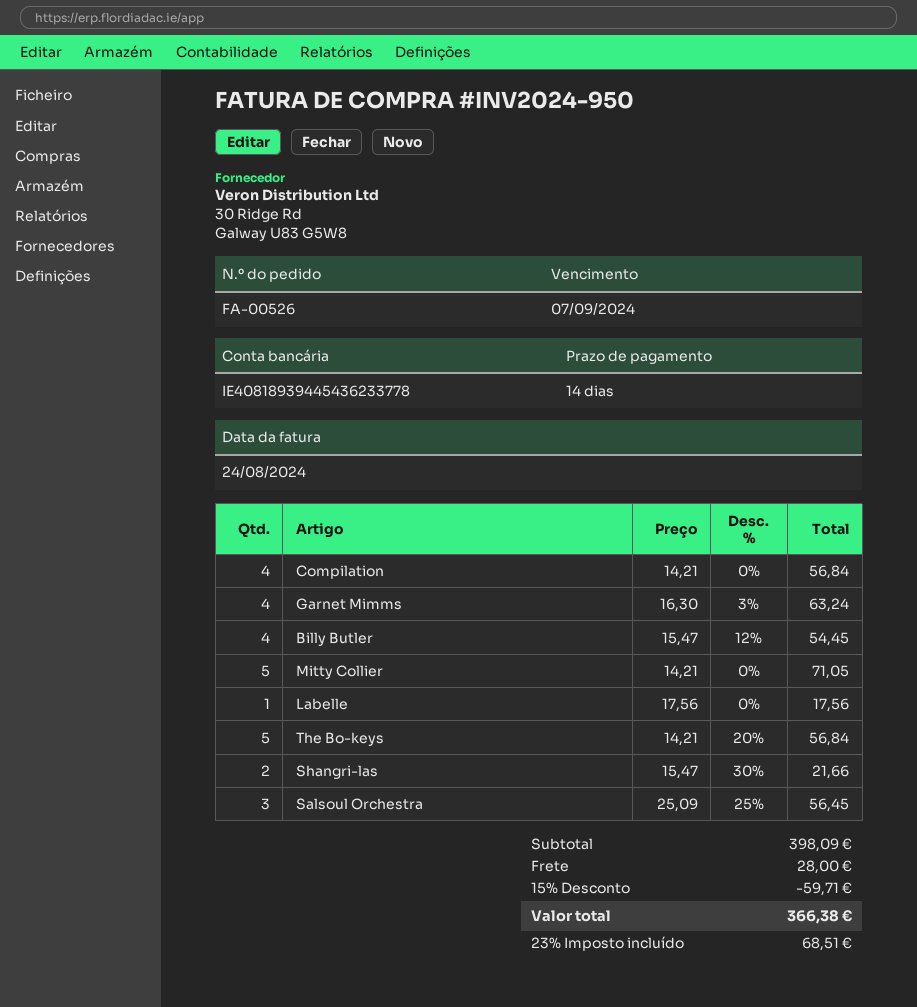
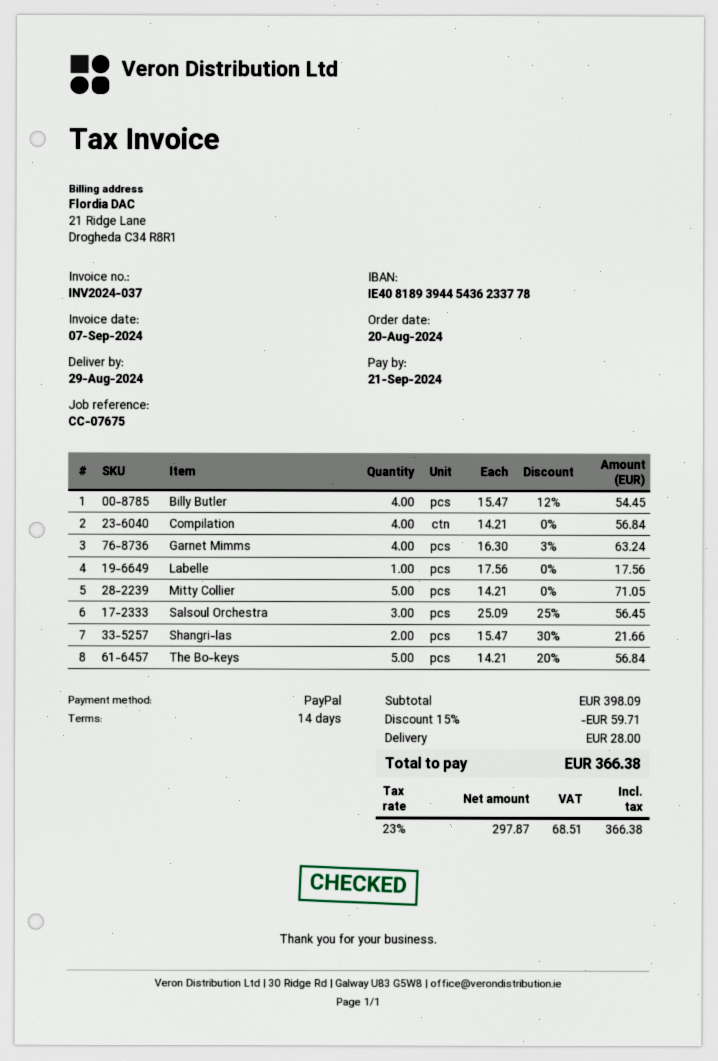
invoice number: INV2024-950 -> INV2024-037
invoice date: 2024-08-24 -> 2024-09-07
due date: 2024-09-07 -> 2024-09-21

